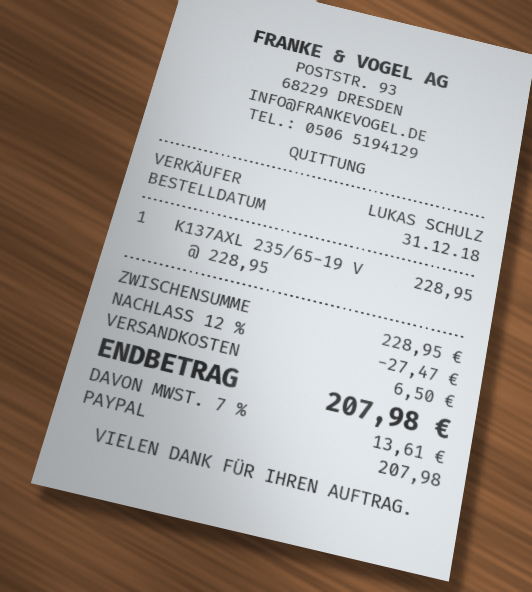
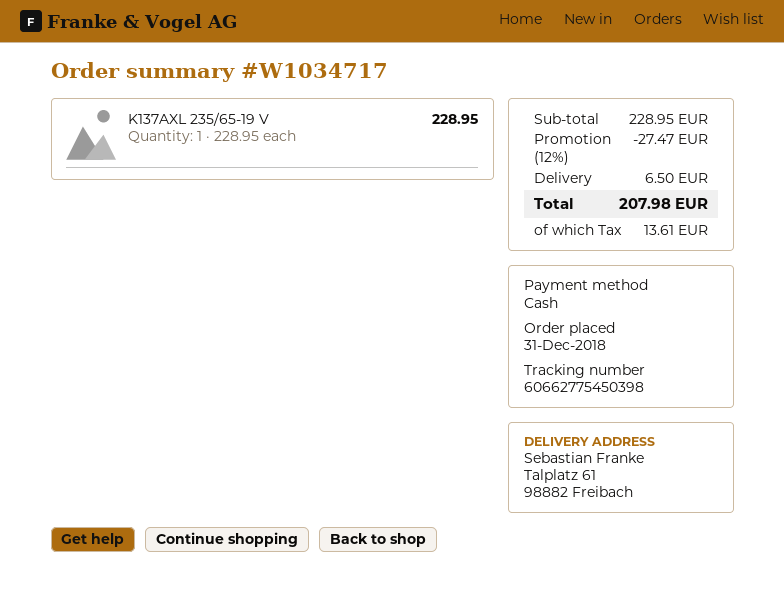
payment method: PayPal -> cash

